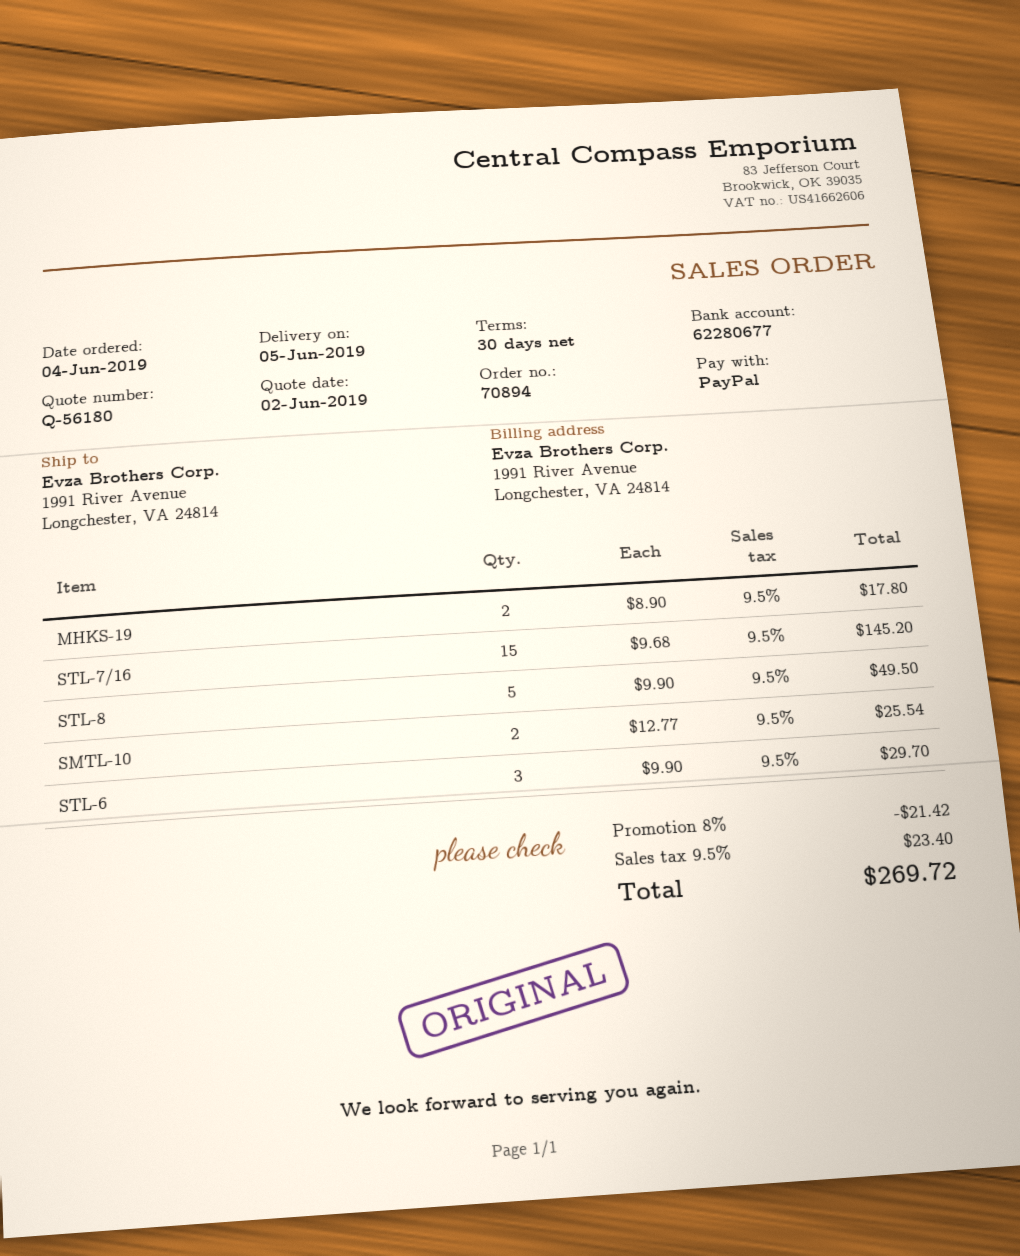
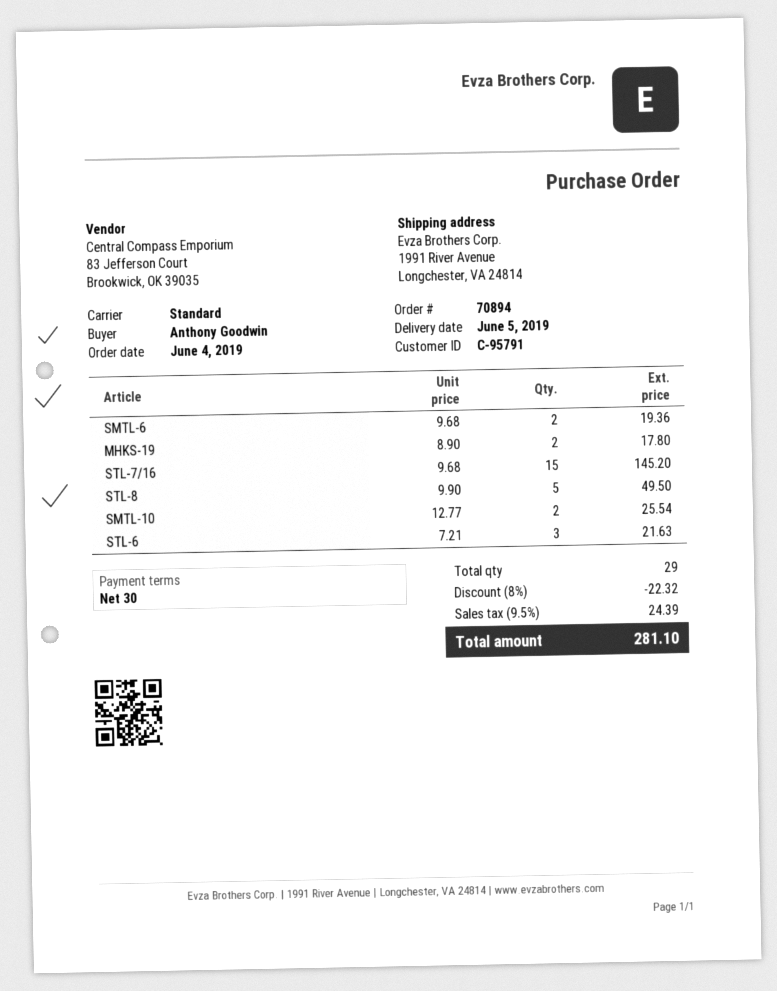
STL-6: 3 x 9.90 = 29.70 -> 3 x 7.21 = 21.63
SMTL-6: none -> 2 x 9.68 = 19.36
discount: 8% = 21.42 -> 8% = 22.32
tax: 9.5% = 23.40 -> 9.5% = 24.39
total: 269.72 -> 281.10

